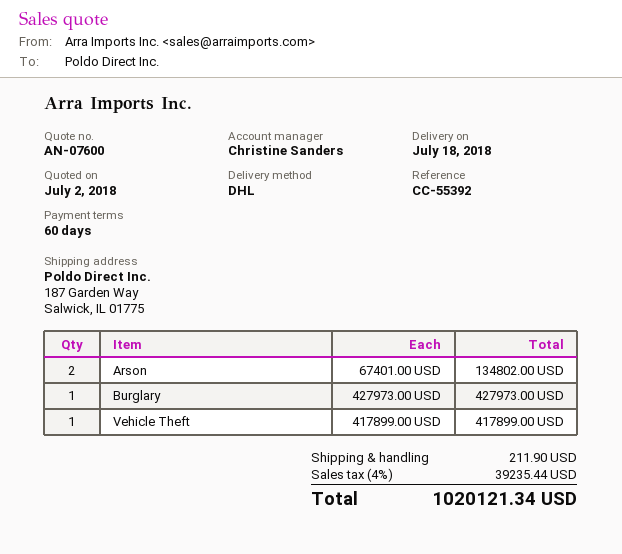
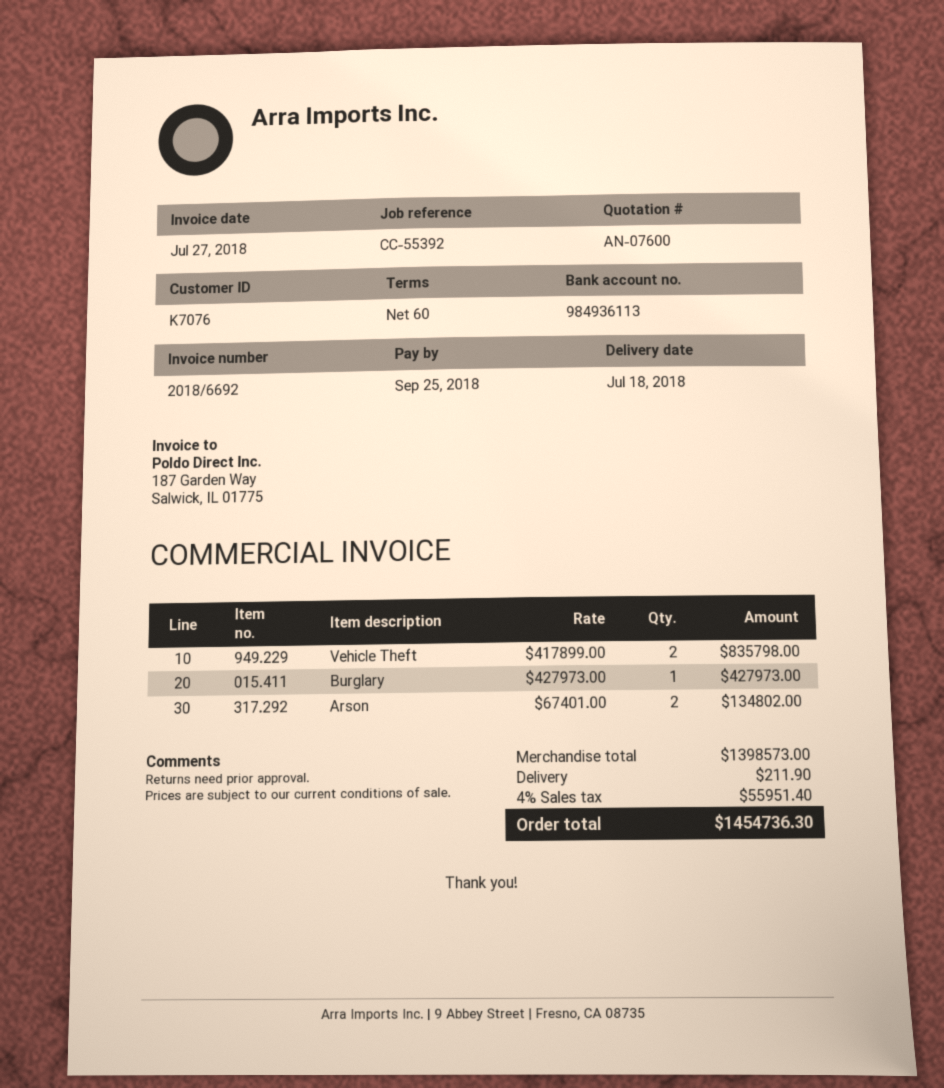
Vehicle Theft: 1 x 417899.00 = 417899.00 -> 2 x 417899.00 = 835798.00
tax: 4% = 39235.44 -> 4% = 55951.40
total: 1020121.34 -> 1454736.30

